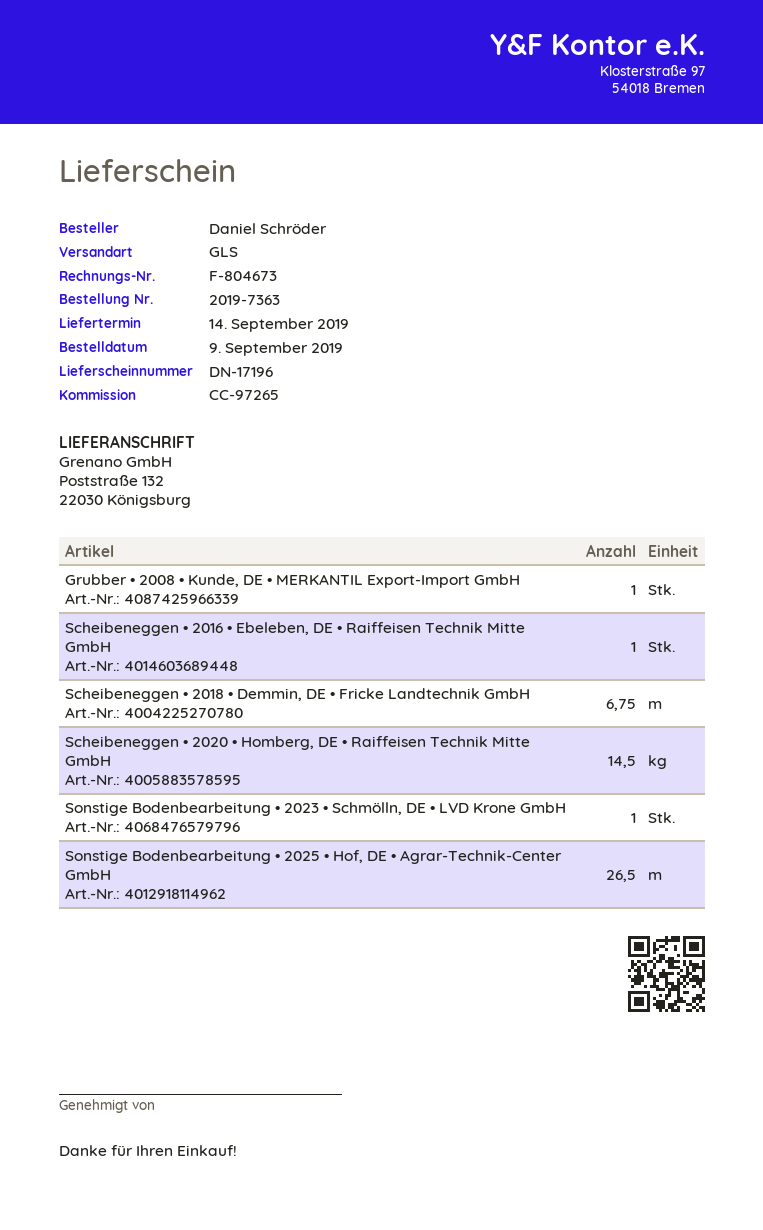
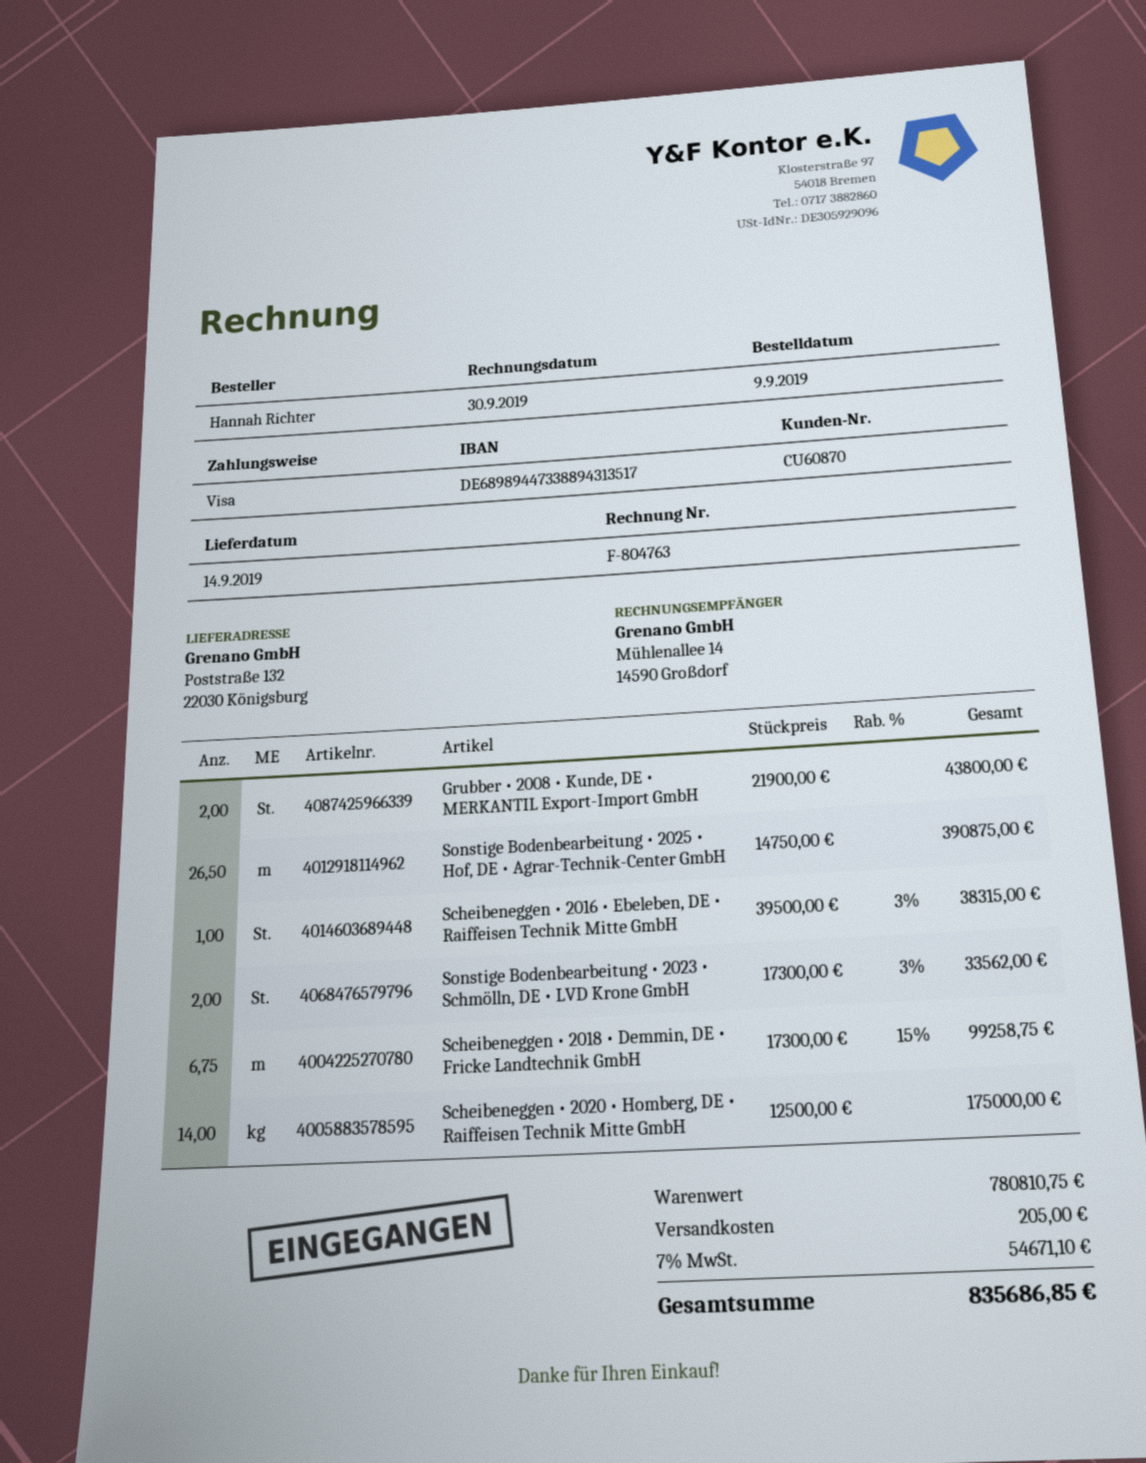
invoice number: F-804673 -> F-804763
ordered by: Daniel Schröder -> Hannah Richter
Grubber • 2008 • Kunde, DE • MERKANTIL Export-Import GmbH: 1 -> 2
Scheibeneggen • 2020 • Homberg, DE • Raiffeisen Technik Mitte GmbH: 14.5 -> 14
Sonstige Bodenbearbeitung • 2023 • Schmölln, DE • LVD Krone GmbH: 1 -> 2

